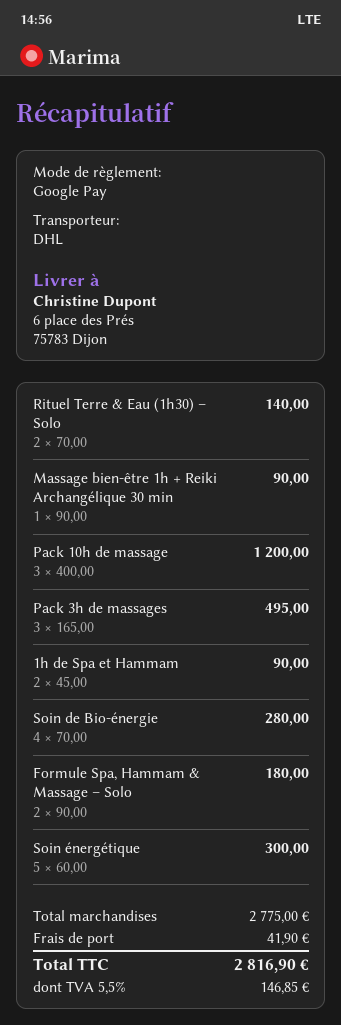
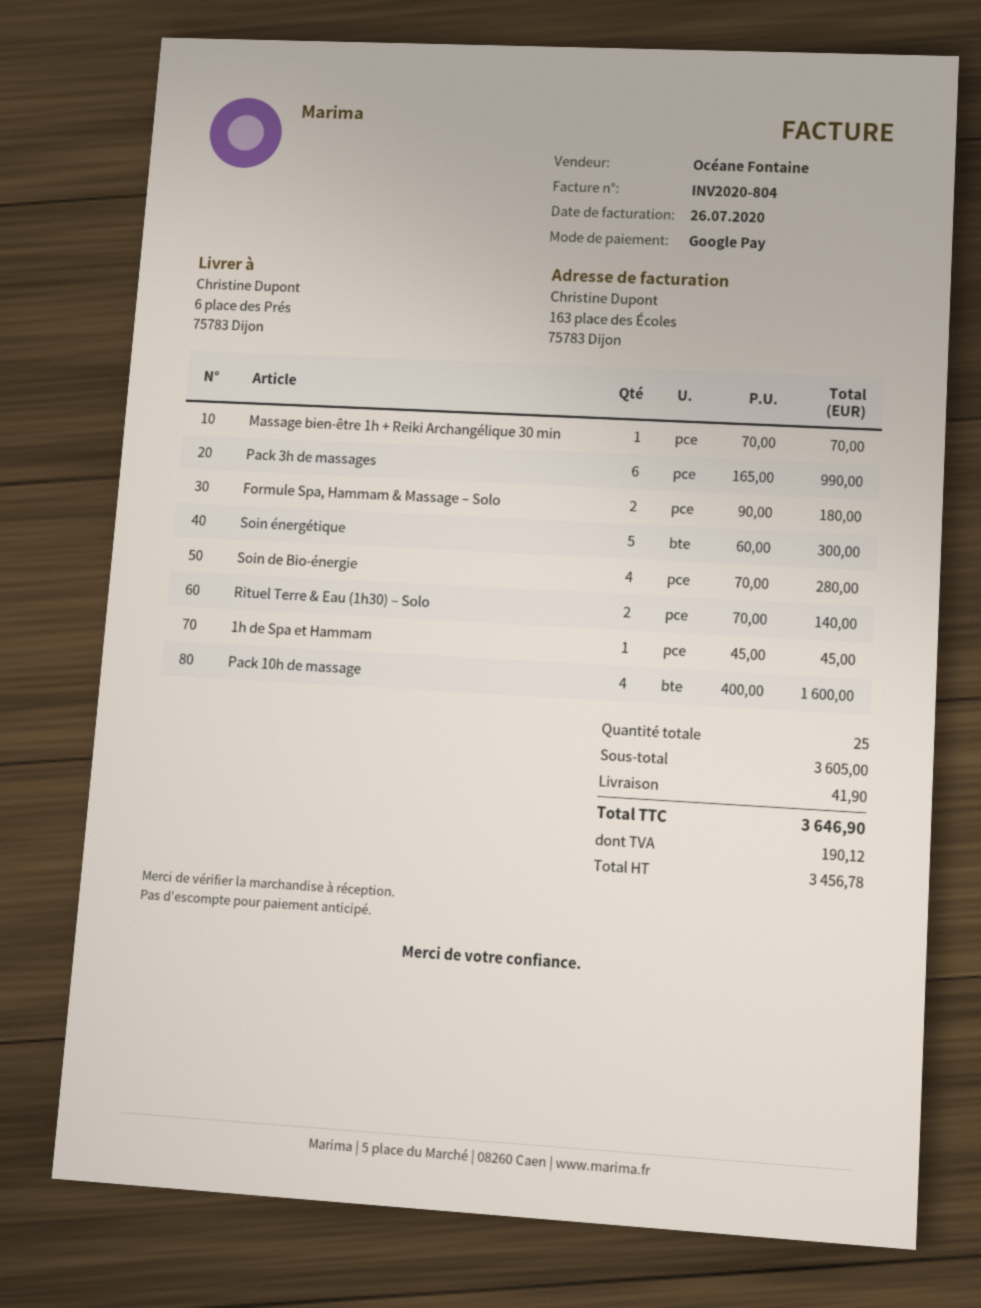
Massage bien-être 1h + Reiki Archangélique 30 min: 1 x 90.00 = 90.00 -> 1 x 70.00 = 70.00
Pack 10h de massage: 3 x 400.00 = 1200.00 -> 4 x 400.00 = 1600.00
Pack 3h de massages: 3 x 165.00 = 495.00 -> 6 x 165.00 = 990.00
1h de Spa et Hammam: 2 x 45.00 = 90.00 -> 1 x 45.00 = 45.00
subtotal: 2775.00 -> 3605.00
tax: 146.85 -> 190.12
total: 2816.90 -> 3646.90

